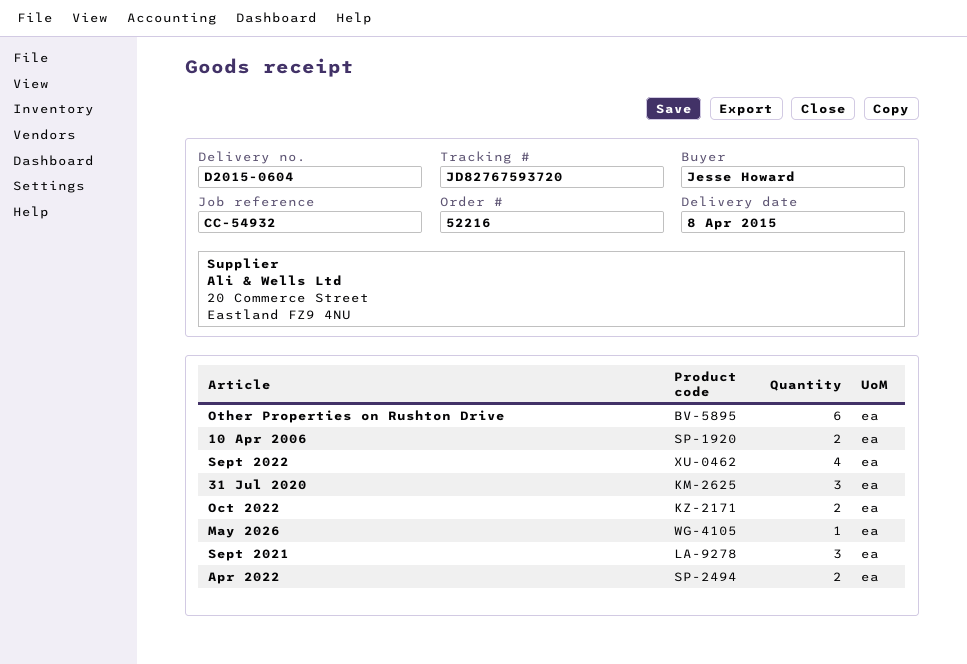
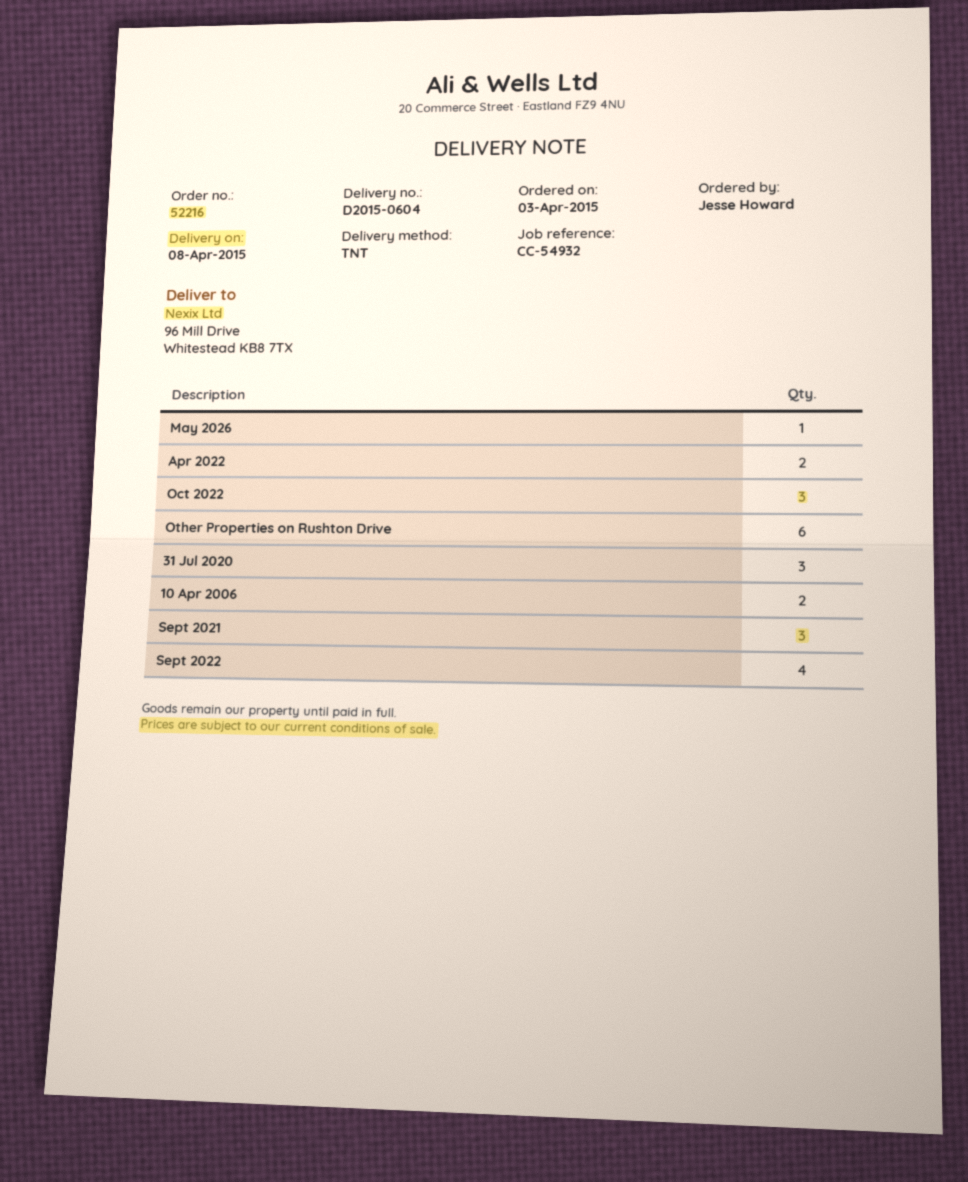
Oct 2022: 2 -> 3

